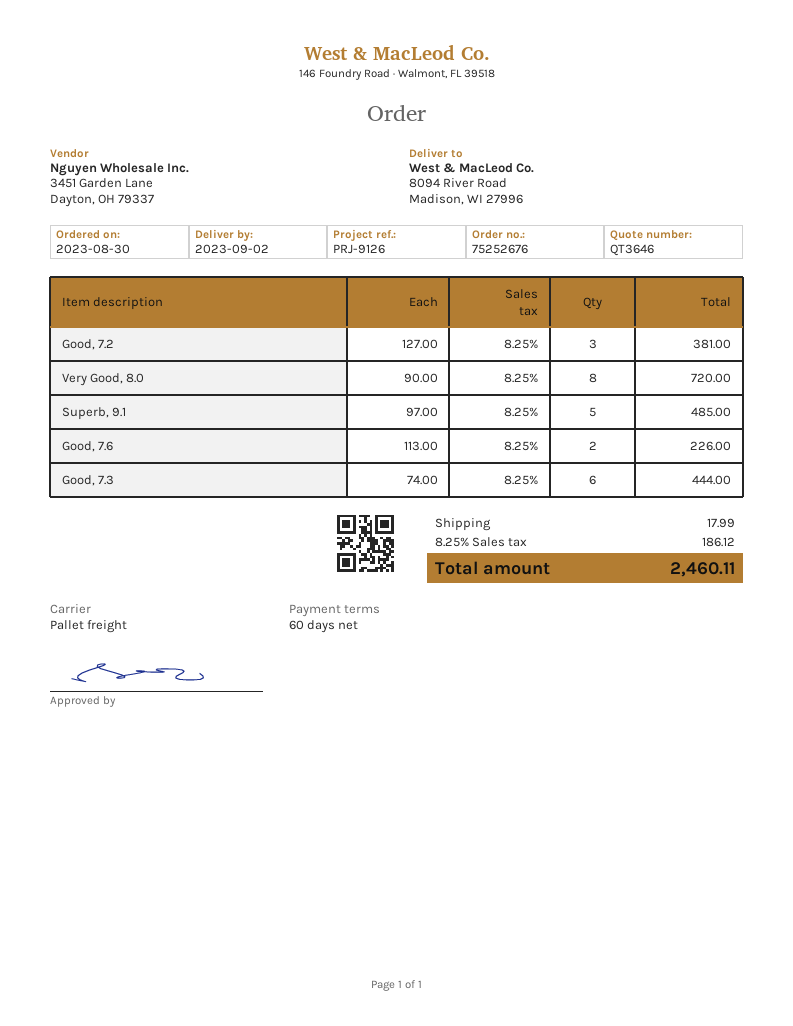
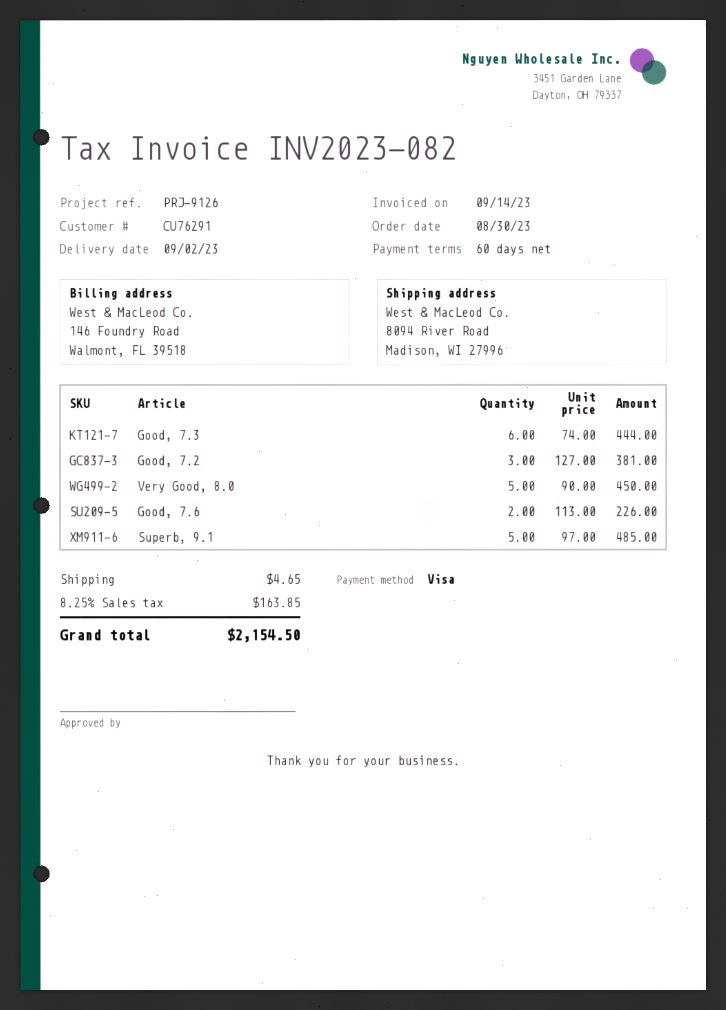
Very Good, 8.0: 8 x 90.00 = 720.00 -> 5 x 90.00 = 450.00
shipping: 17.99 -> 4.65
tax: 8.25% = 186.12 -> 8.25% = 163.85
total: 2460.11 -> 2154.50

